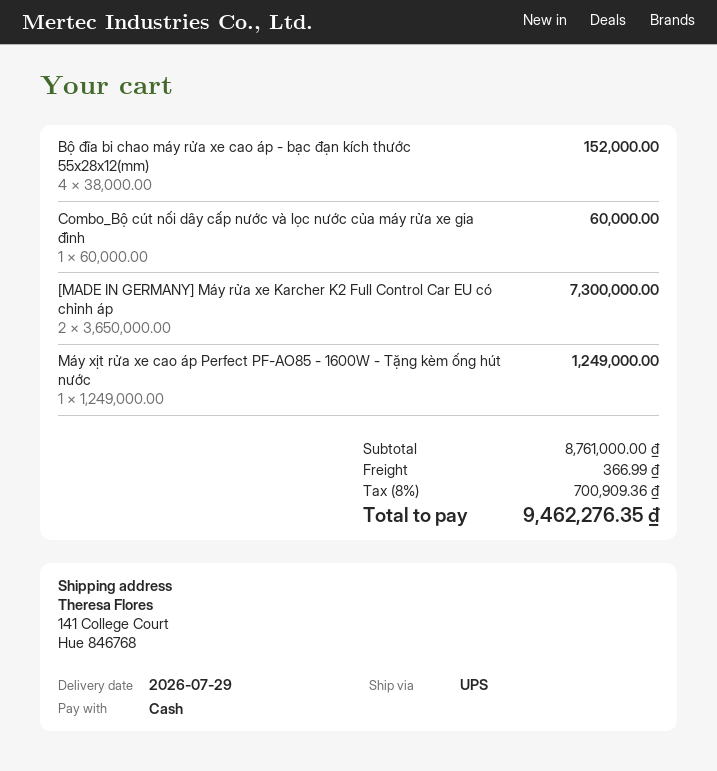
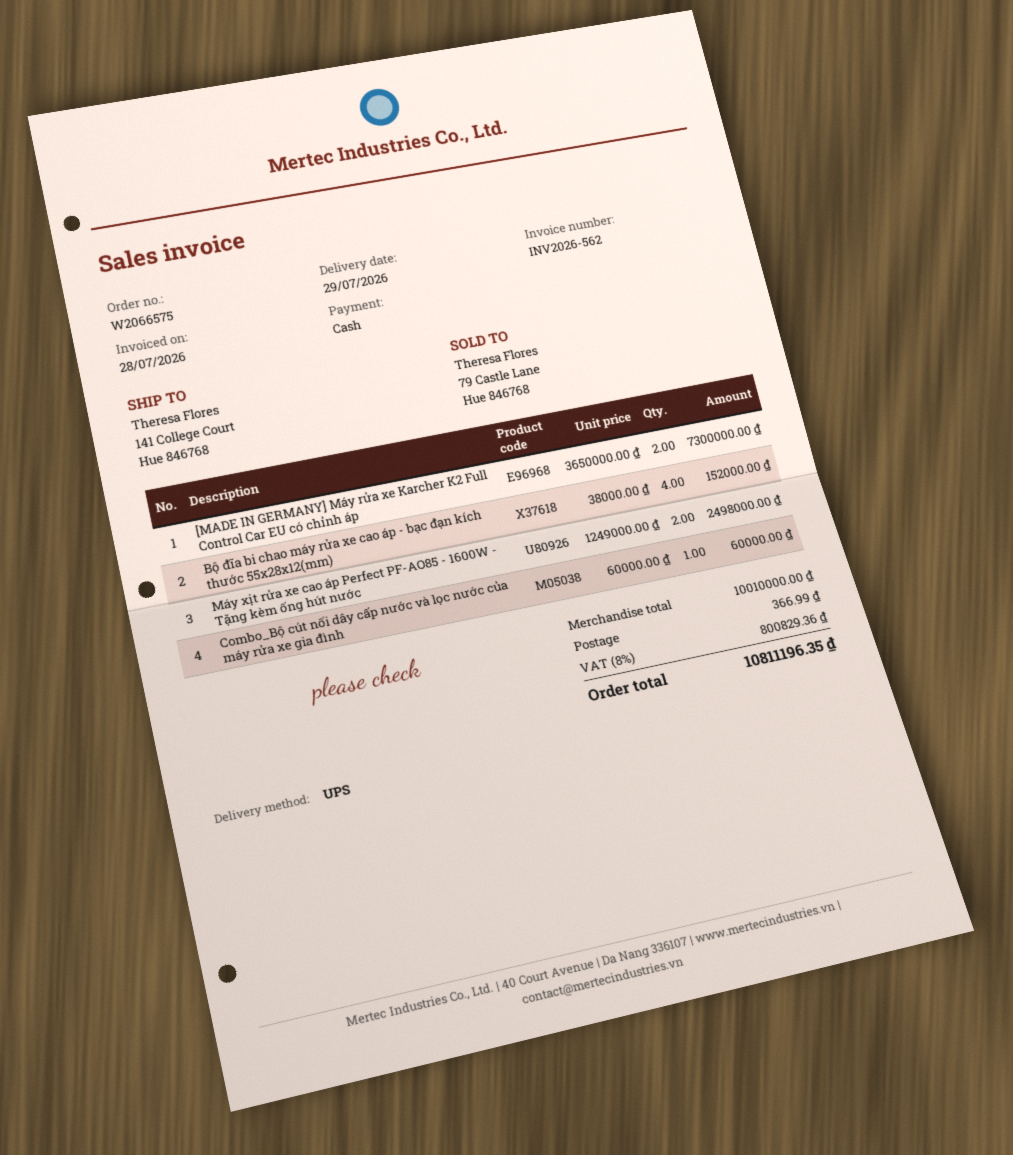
Máy xịt rửa xe cao áp Perfect PF-AO85 - 1600W - Tặng kèm ống hút nước: 1 x 1249000.00 = 1249000.00 -> 2 x 1249000.00 = 2498000.00
subtotal: 8761000.00 -> 10010000.00
tax: 8% = 700909.36 -> 8% = 800829.36
total: 9462276.35 -> 10811196.35

